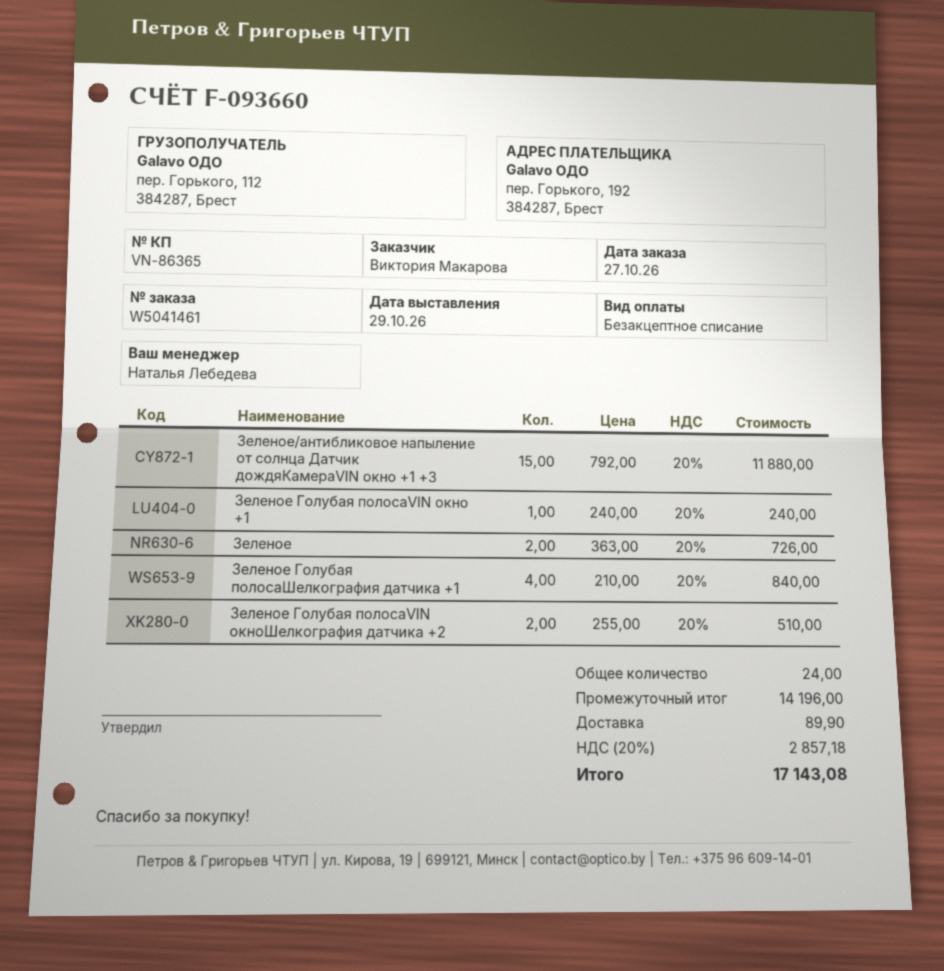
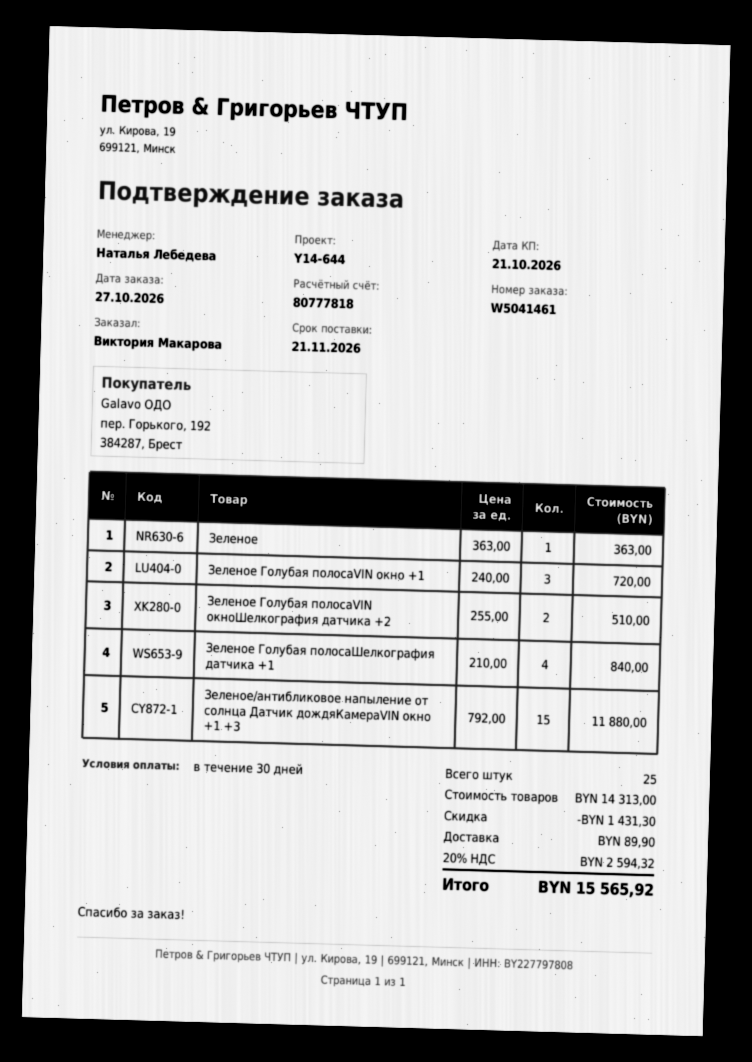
Зеленое Голубая полосаVIN окно +1: 1 x 240.00 = 240.00 -> 3 x 240.00 = 720.00
Зеленое: 2 x 363.00 = 726.00 -> 1 x 363.00 = 363.00
total quantity: 24 -> 25
subtotal: 14196.00 -> 14313.00
discount: none -> 1431.30
tax: 20% = 2857.18 -> 20% = 2594.32
total: 17143.08 -> 15565.92

